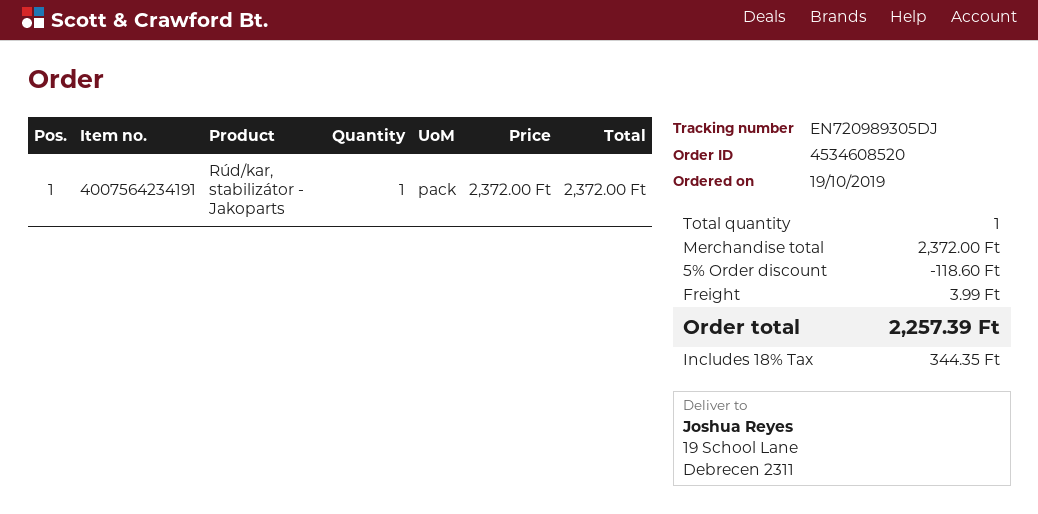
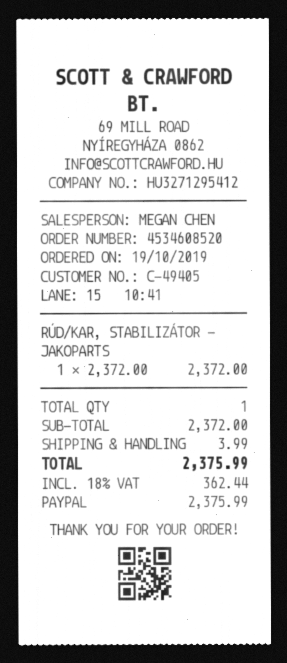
discount: 5% = 118.60 -> none
tax: 18% = 344.35 -> 18% = 362.44
total: 2257.39 -> 2375.99

